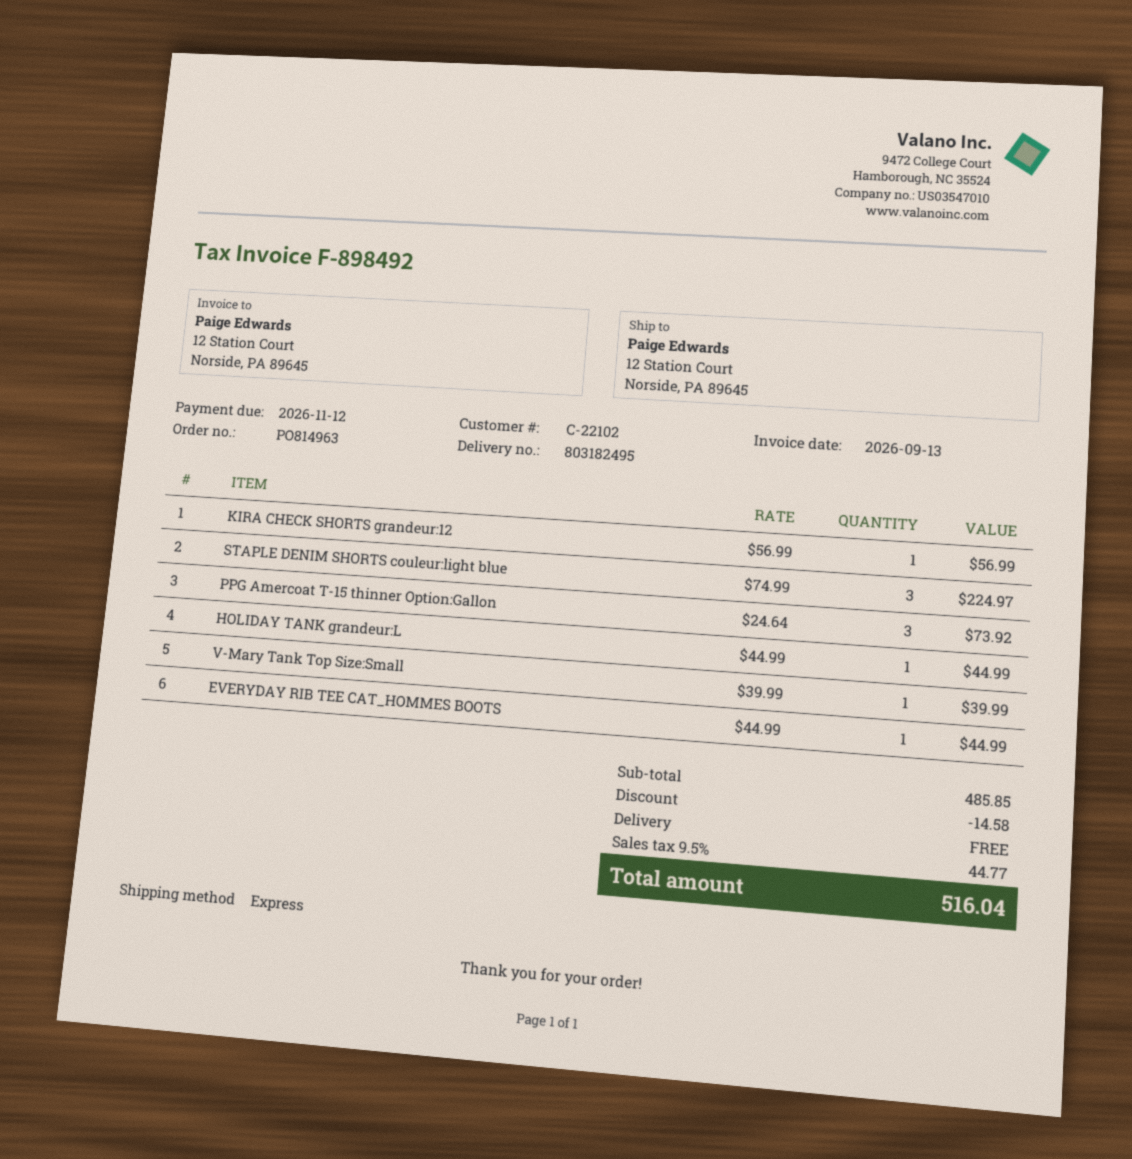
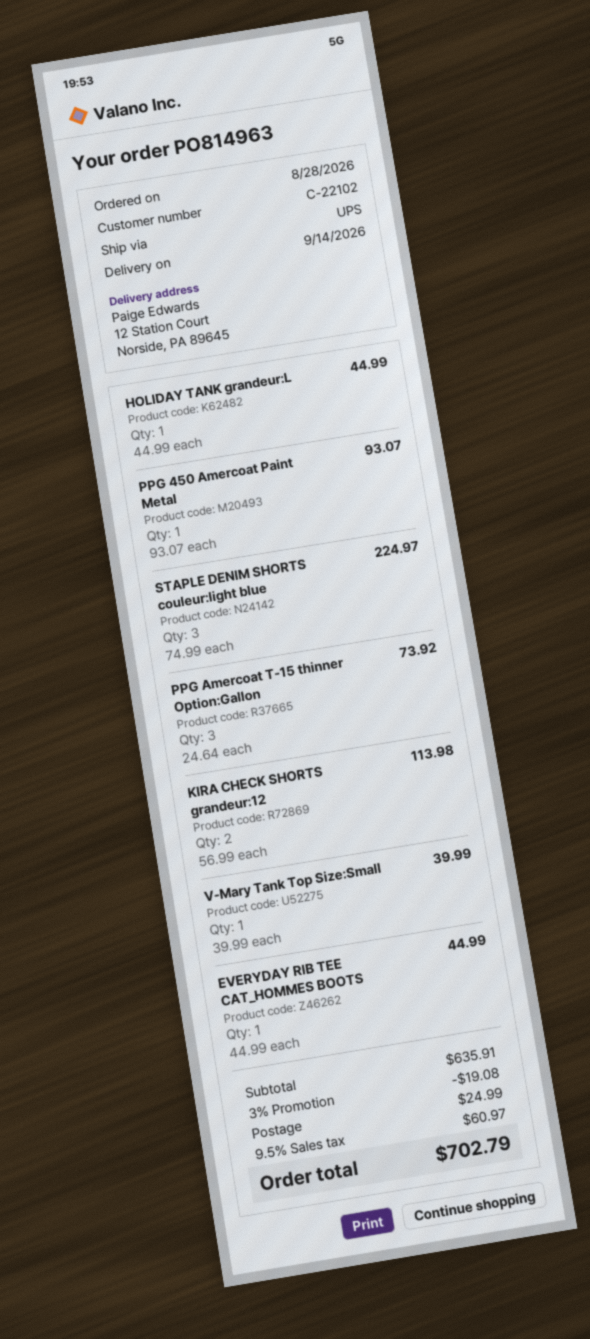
shipping method: express -> UPS
KIRA CHECK SHORTS grandeur:12: 1 x 56.99 = 56.99 -> 2 x 56.99 = 113.98
PPG 450 Amercoat Paint Metal: none -> 1 x 93.07 = 93.07
subtotal: 485.85 -> 635.91
discount: 14.58 -> 19.08
shipping: 0.00 -> 24.99
tax: 9.5% = 44.77 -> 9.5% = 60.97
total: 516.04 -> 702.79

